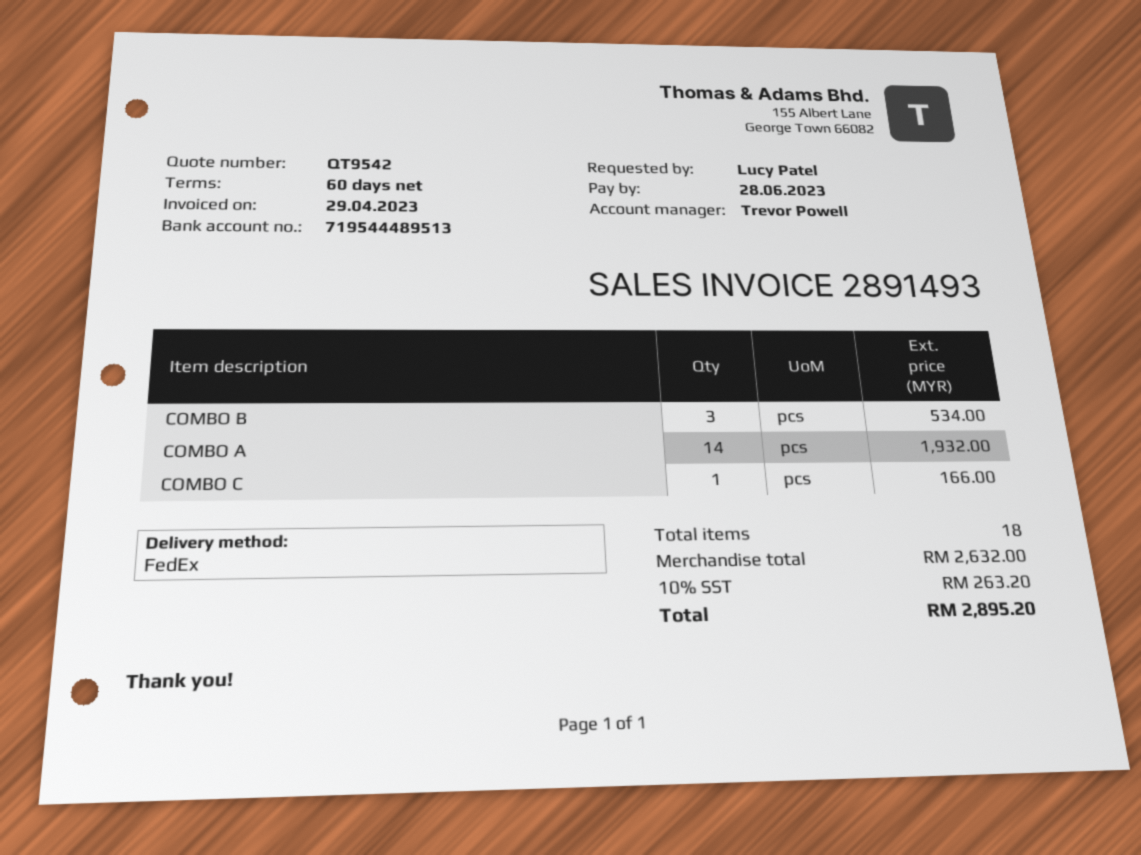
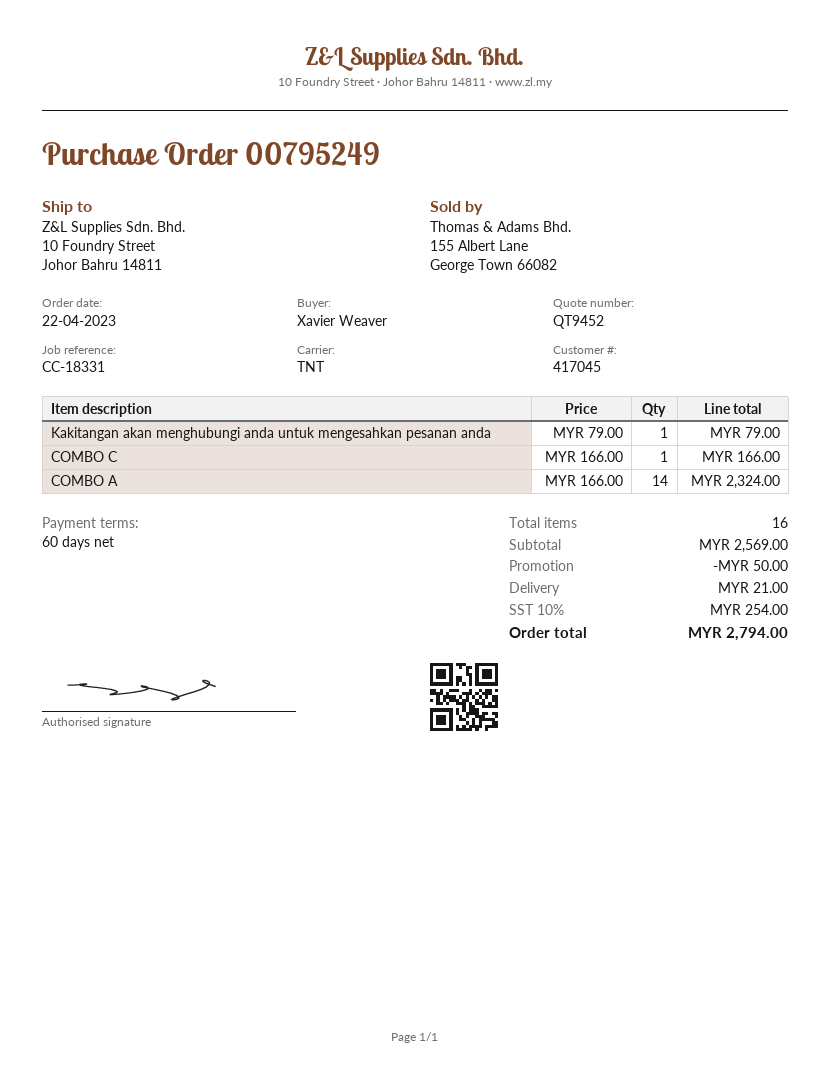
quote number: QT9542 -> QT9452
ordered by: Lucy Patel -> Xavier Weaver
shipping method: FedEx -> TNT
COMBO B: 3 for 534.00 -> none
COMBO A: 14 for 1932.00 -> 14 for 2324.00
Kakitangan akan menghubungi anda untuk mengesahkan pesanan anda: none -> 1 for 79.00
total quantity: 18 -> 16
subtotal: 2632.00 -> 2569.00
discount: none -> 50.00
shipping: none -> 21.00
tax: 10% = 263.20 -> 10% = 254.00
total: 2895.20 -> 2794.00

